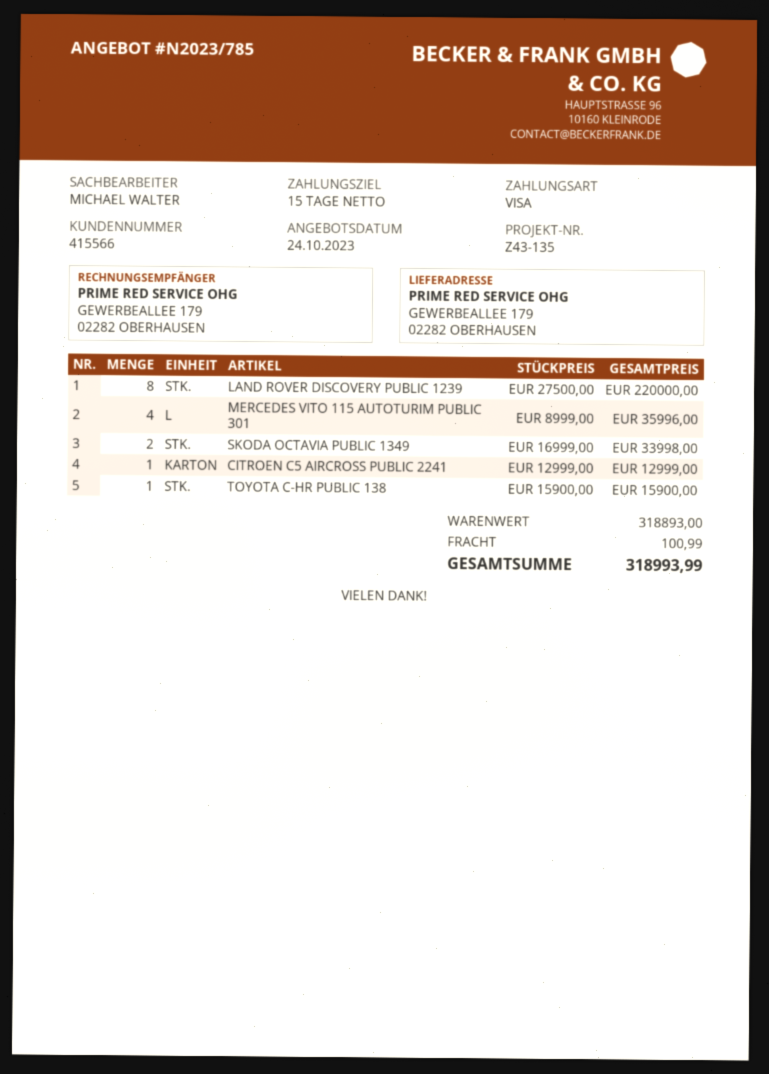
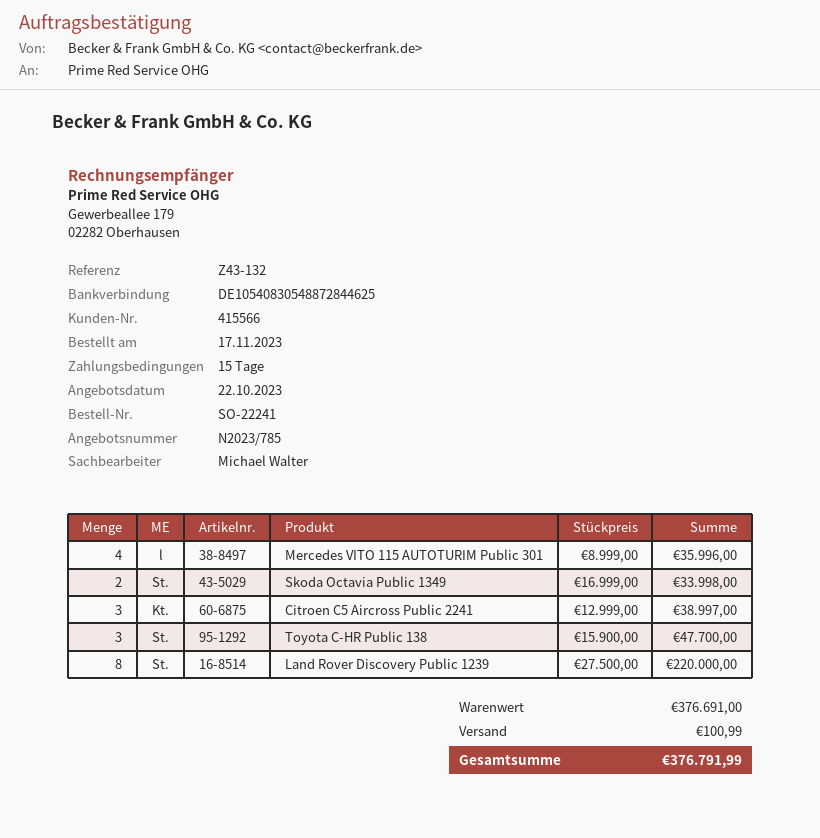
quote date: 2023-10-24 -> 2023-10-22
reference: Z43-135 -> Z43-132
CITROEN C5 AIRCROSS PUBLIC 2241: 1 x 12999.00 = 12999.00 -> 3 x 12999.00 = 38997.00
TOYOTA C-HR PUBLIC 138: 1 x 15900.00 = 15900.00 -> 3 x 15900.00 = 47700.00
subtotal: 318893.00 -> 376691.00
total: 318993.99 -> 376791.99

